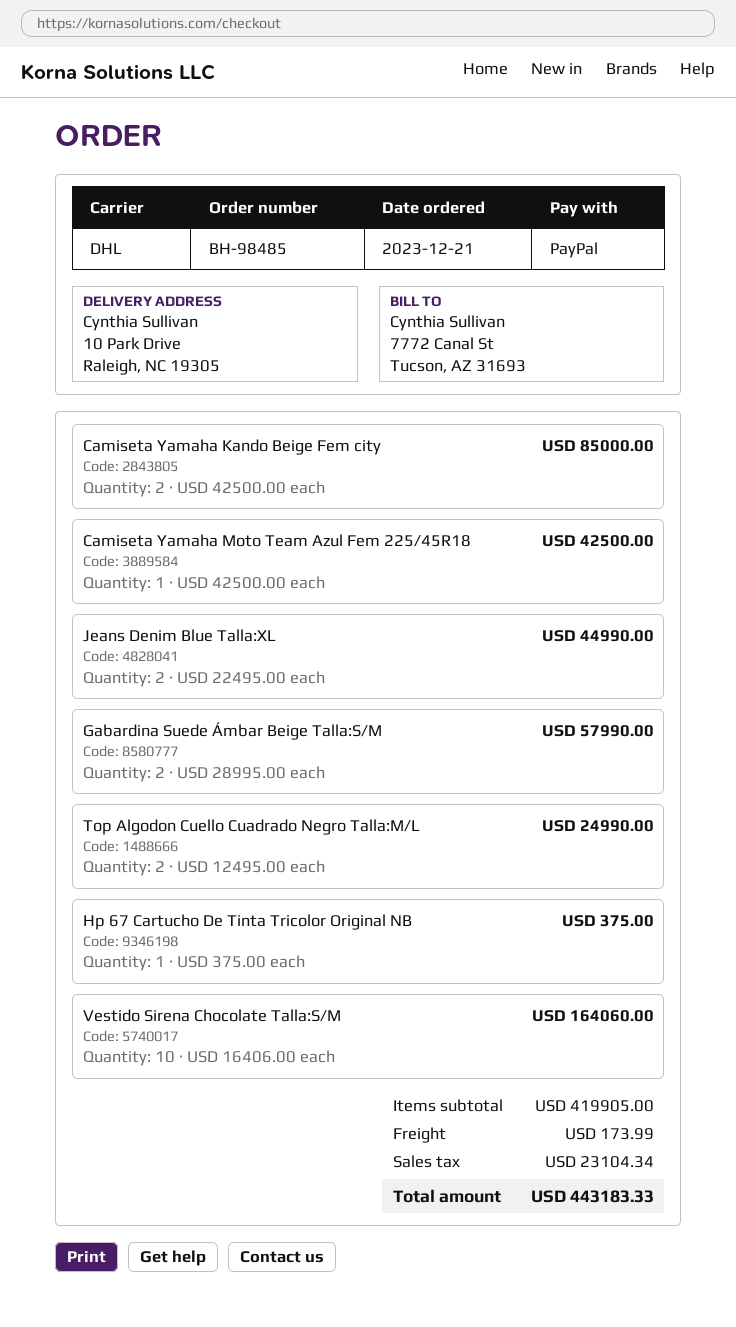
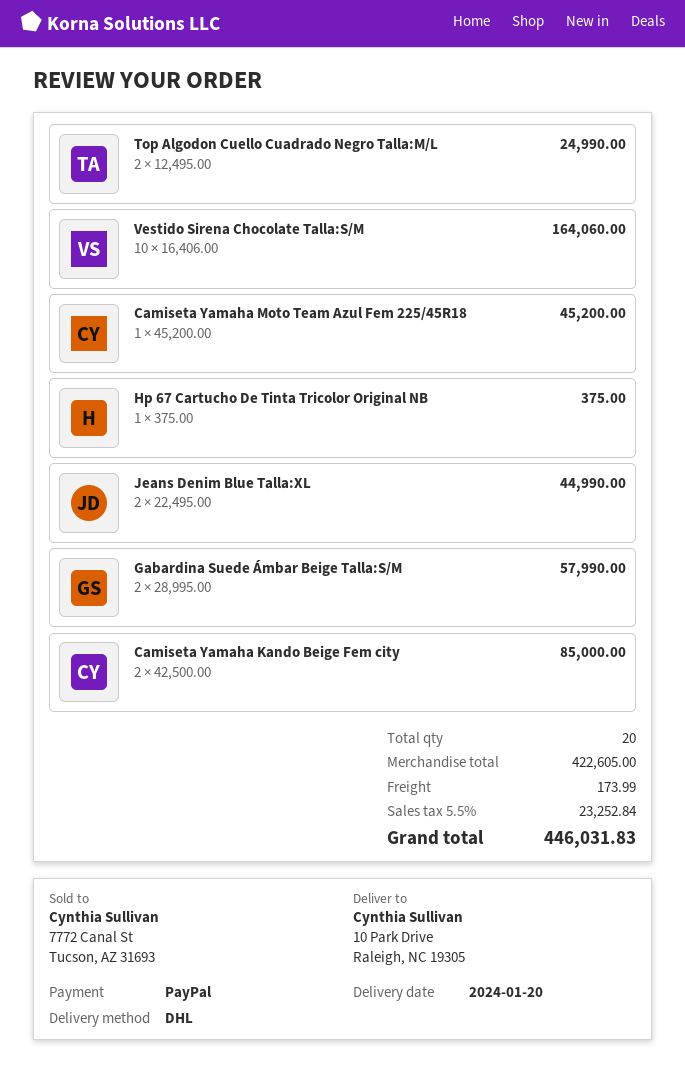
Camiseta Yamaha Moto Team Azul Fem 225/45R18: 1 x 42500.00 = 42500.00 -> 1 x 45200.00 = 45200.00
subtotal: 419905.00 -> 422605.00
tax: 23104.34 -> 23252.84
total: 443183.33 -> 446031.83

